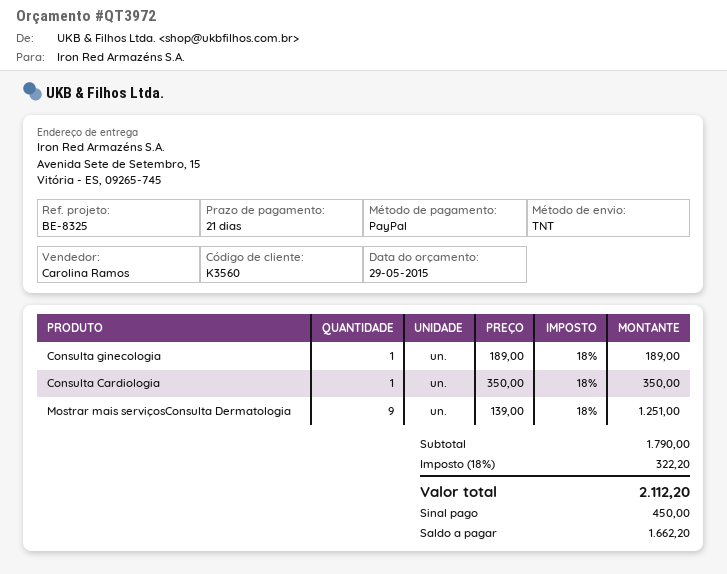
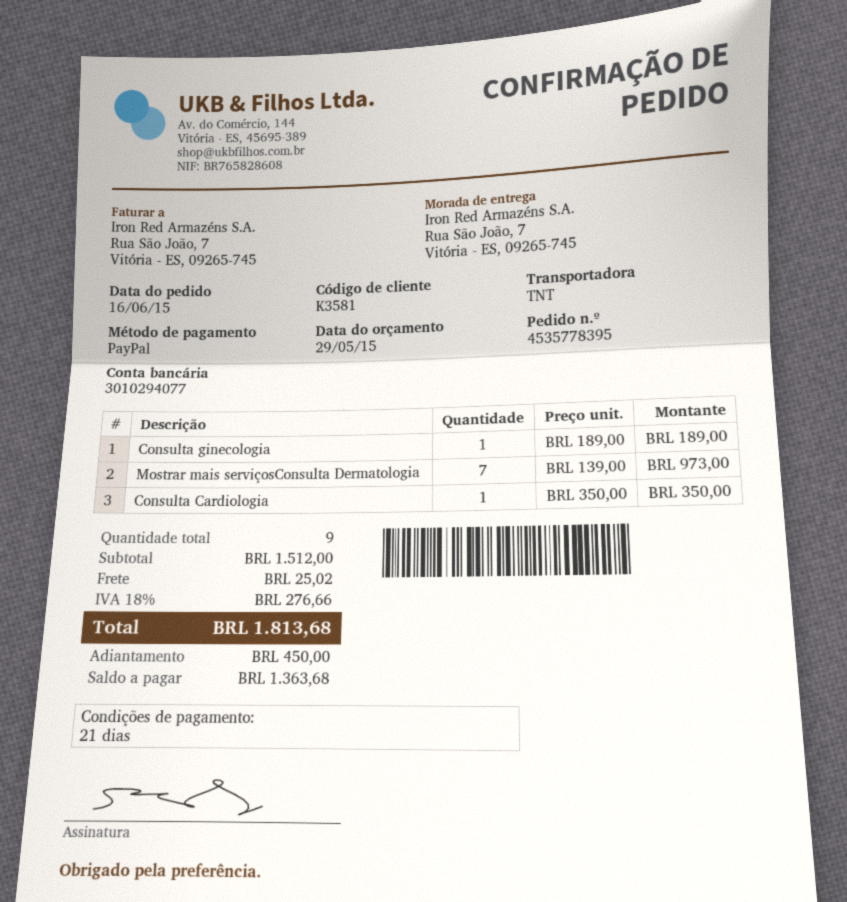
customer number: K3560 -> K3581
ship to: Avenida Sete de Setembro, 15, Vitória - ES, 09265-745 -> Rua São João, 7, Vitória - ES, 09265-745
Mostrar mais serviçosConsulta Dermatologia: 9 x 139.00 = 1251.00 -> 7 x 139.00 = 973.00
subtotal: 1790.00 -> 1512.00
shipping: none -> 25.02
tax: 18% = 322.20 -> 18% = 276.66
total: 2112.20 -> 1813.68
balance: 1662.20 -> 1363.68

